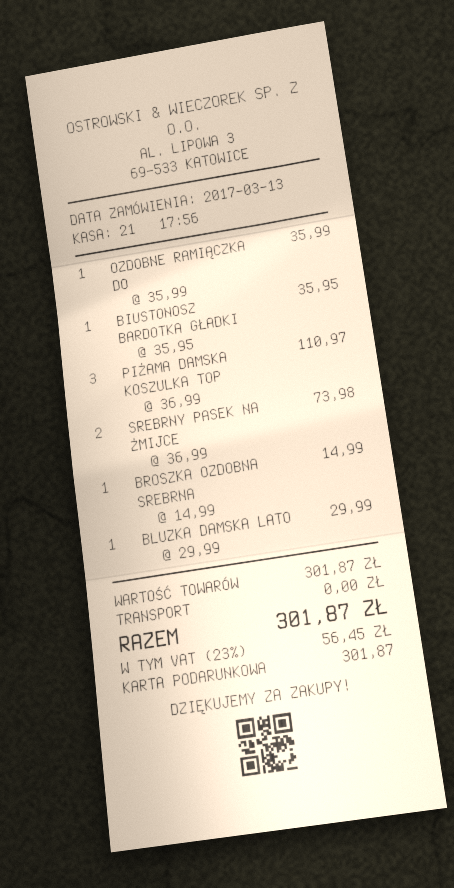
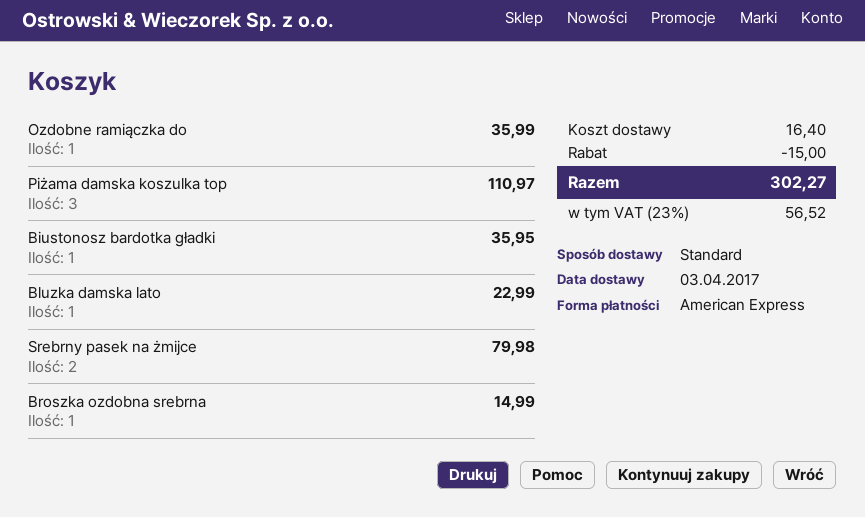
payment method: gift card -> American Express
SREBRNY PASEK NA ŻMIJCE: 2 for 73.98 -> 2 for 79.98
BLUZKA DAMSKA LATO: 1 for 29.99 -> 1 for 22.99
discount: none -> 15.00
shipping: 0.00 -> 16.40
tax: 23% = 56.45 -> 23% = 56.52
total: 301.87 -> 302.27

